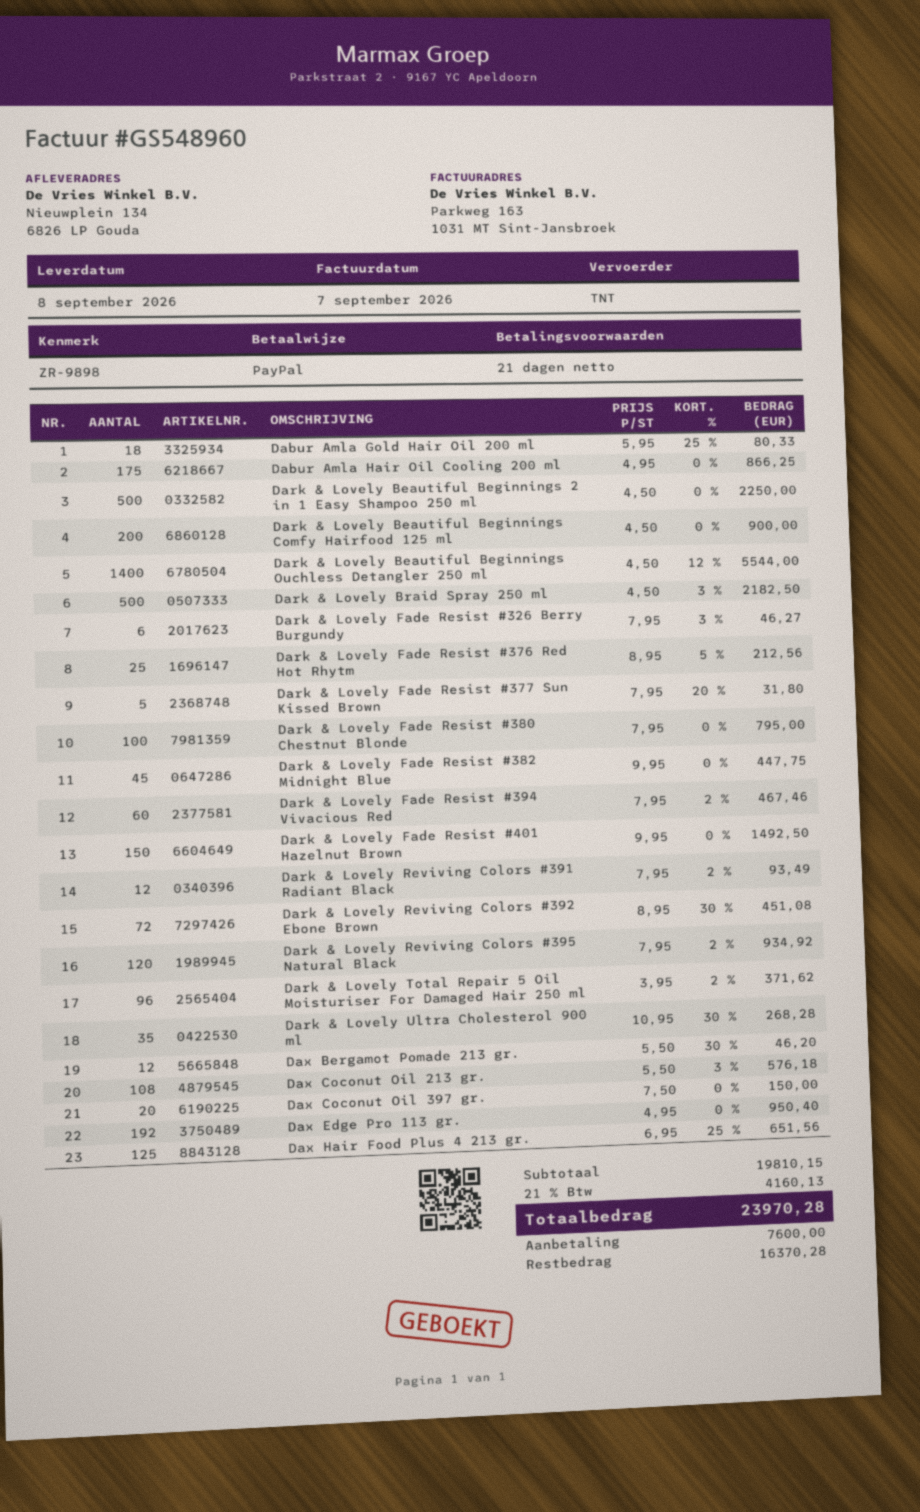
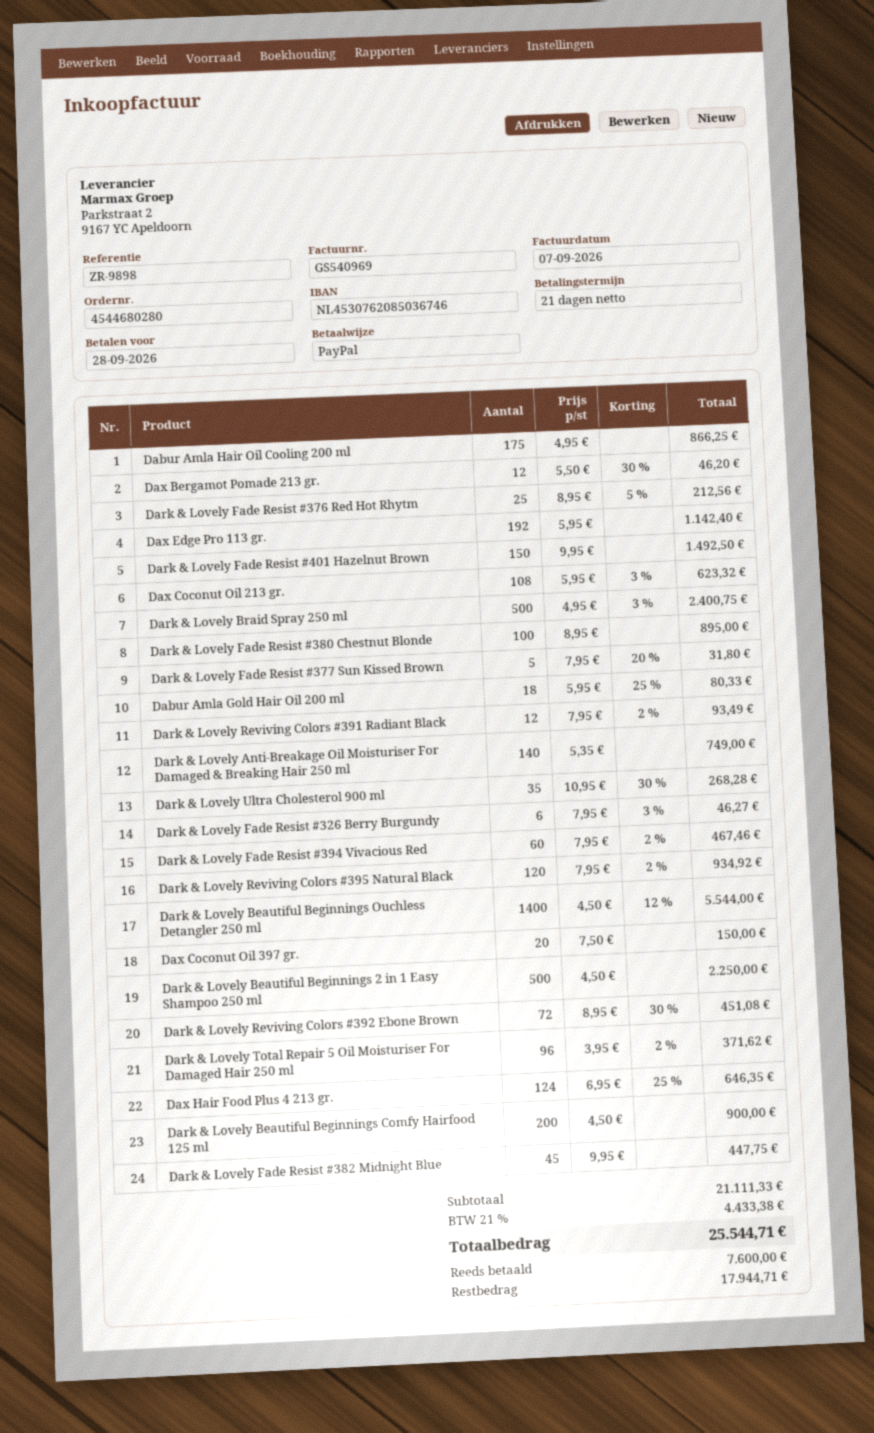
invoice number: GS548960 -> GS540969
Dark & Lovely Braid Spray 250 ml: 500 x 4.50 - 3% = 2182.50 -> 500 x 4.95 - 3% = 2400.75
Dark & Lovely Fade Resist #380 Chestnut Blonde: 100 x 7.95 = 795.00 -> 100 x 8.95 = 895.00
Dax Coconut Oil 213 gr.: 108 x 5.50 - 3% = 576.18 -> 108 x 5.95 - 3% = 623.32
Dax Edge Pro 113 gr.: 192 x 4.95 = 950.40 -> 192 x 5.95 = 1142.40
Dax Hair Food Plus 4 213 gr.: 125 x 6.95 - 25% = 651.56 -> 124 x 6.95 - 25% = 646.35
Dark & Lovely Anti-Breakage Oil Moisturiser For Damaged & Breaking Hair 250 ml: none -> 140 x 5.35 = 749.00
subtotal: 19810.15 -> 21111.33
tax: 21% = 4160.13 -> 21% = 4433.38
total: 23970.28 -> 25544.71
balance: 16370.28 -> 17944.71

